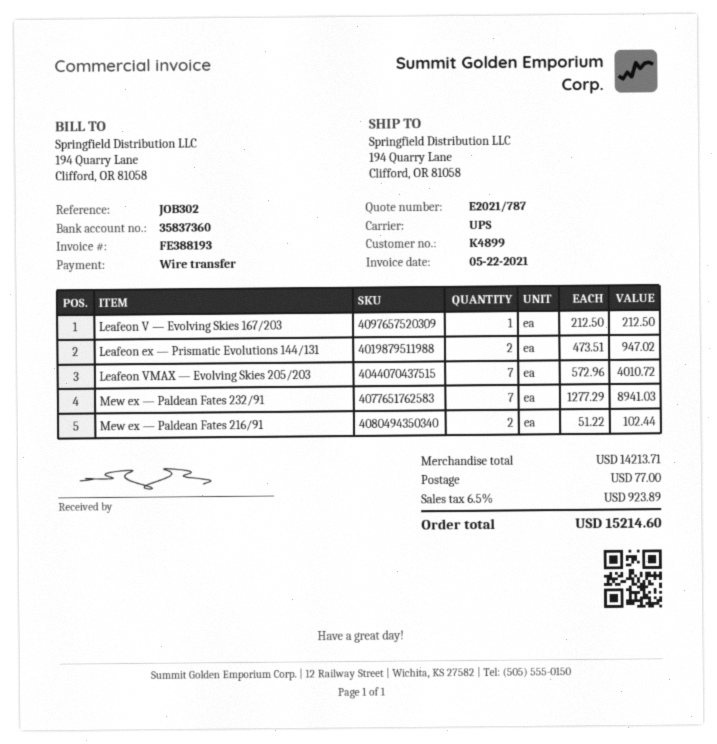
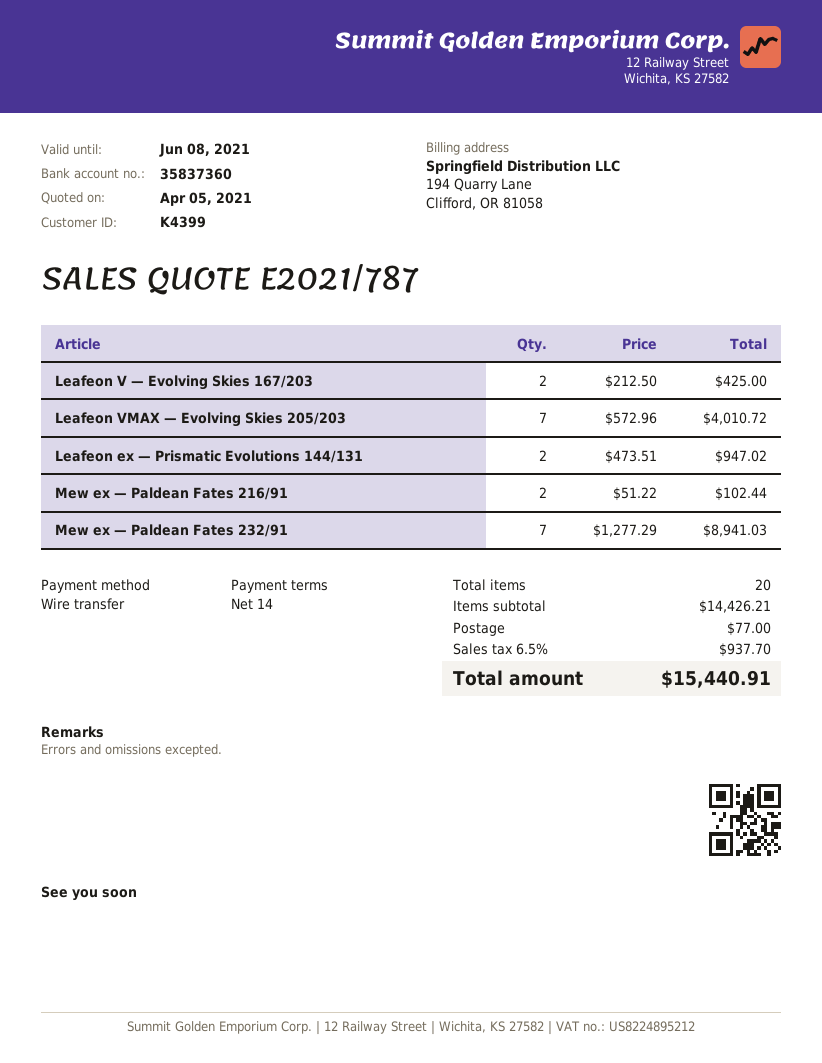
customer number: K4899 -> K4399
Leafeon V — Evolving Skies 167/203: 1 x 212.50 = 212.50 -> 2 x 212.50 = 425.00
subtotal: 14213.71 -> 14426.21
tax: 6.5% = 923.89 -> 6.5% = 937.70
total: 15214.60 -> 15440.91

